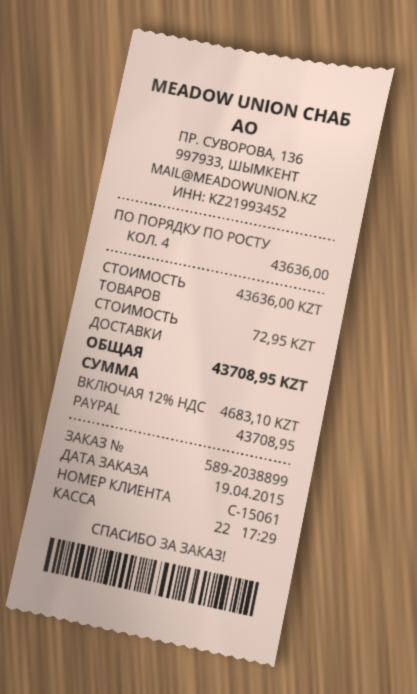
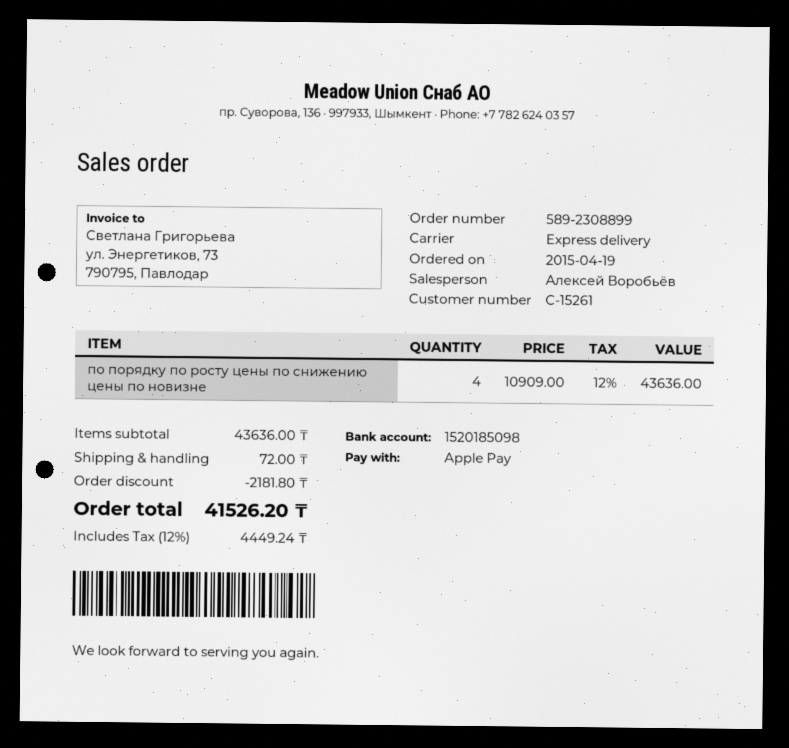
order number: 589-2038899 -> 589-2308899
customer number: C-15061 -> C-15261
payment method: PayPal -> Apple Pay
discount: none -> 2181.80
shipping: 72.95 -> 72.00
tax: 12% = 4683.10 -> 12% = 4449.24
total: 43708.95 -> 41526.20

